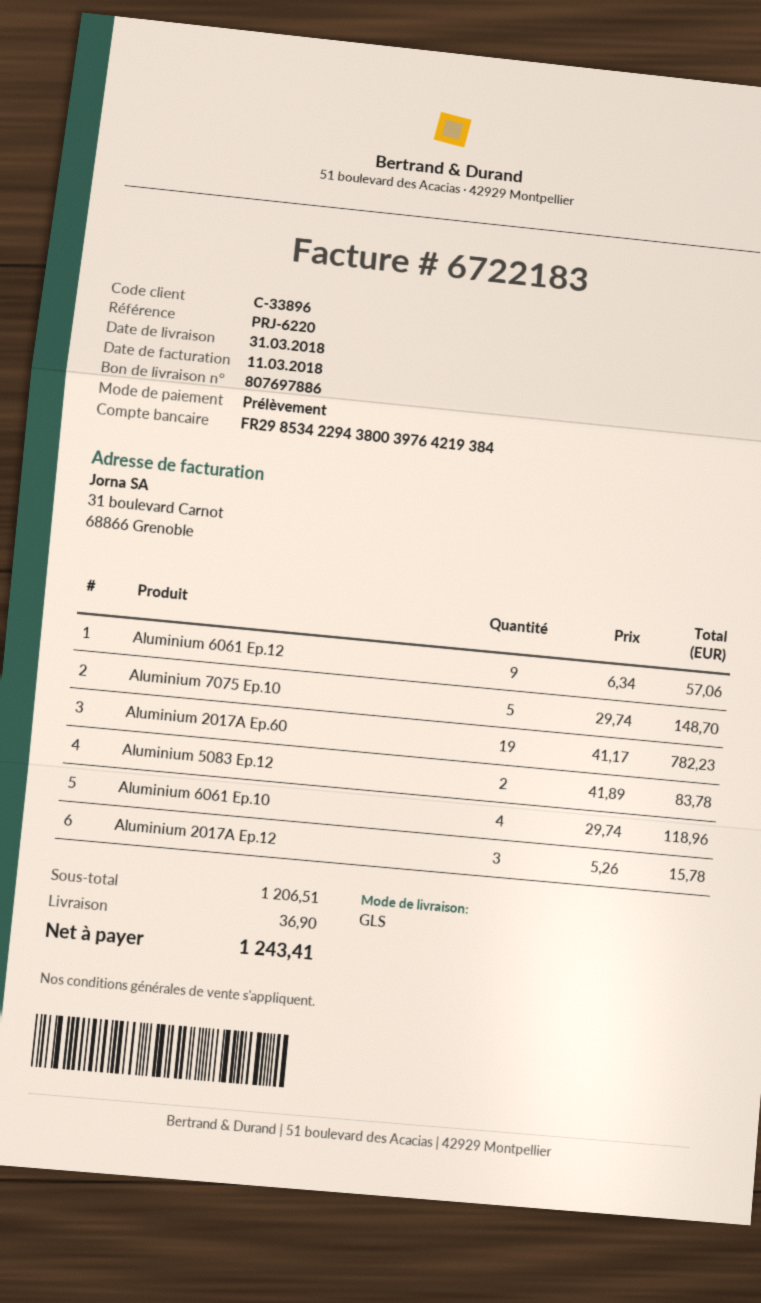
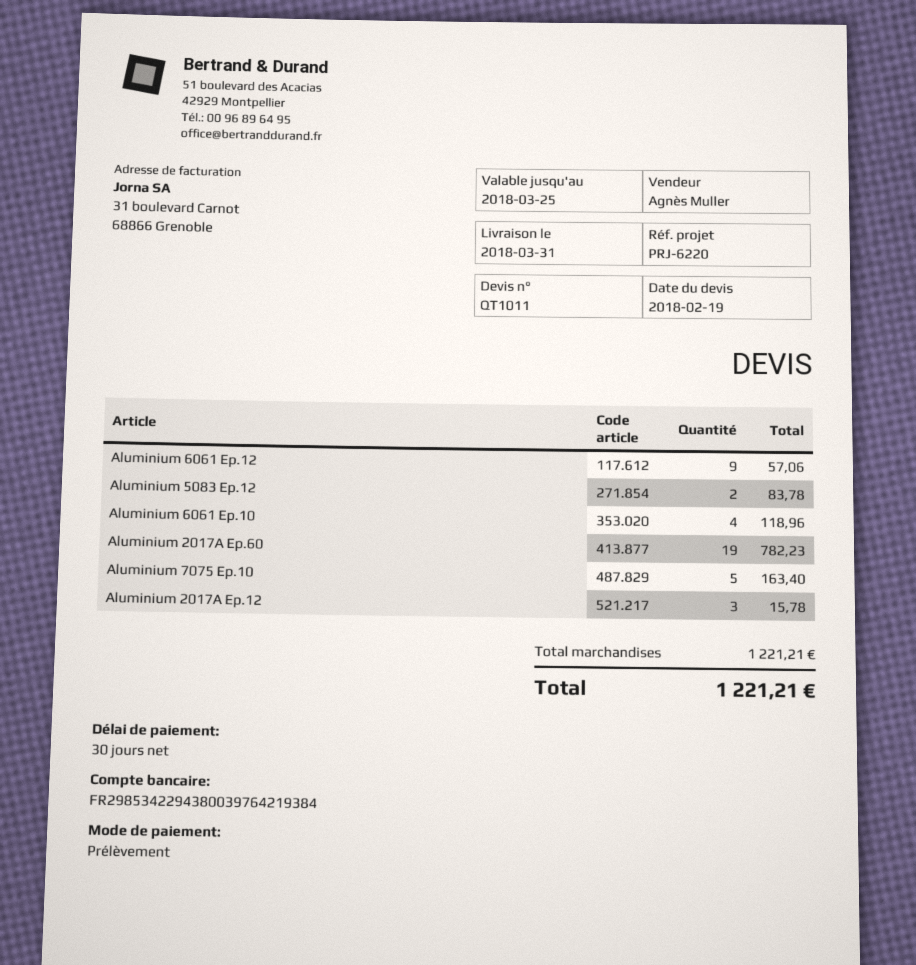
Aluminium 7075 Ep.10: 5 for 148.70 -> 5 for 163.40
subtotal: 1206.51 -> 1221.21
shipping: 36.90 -> none
total: 1243.41 -> 1221.21

